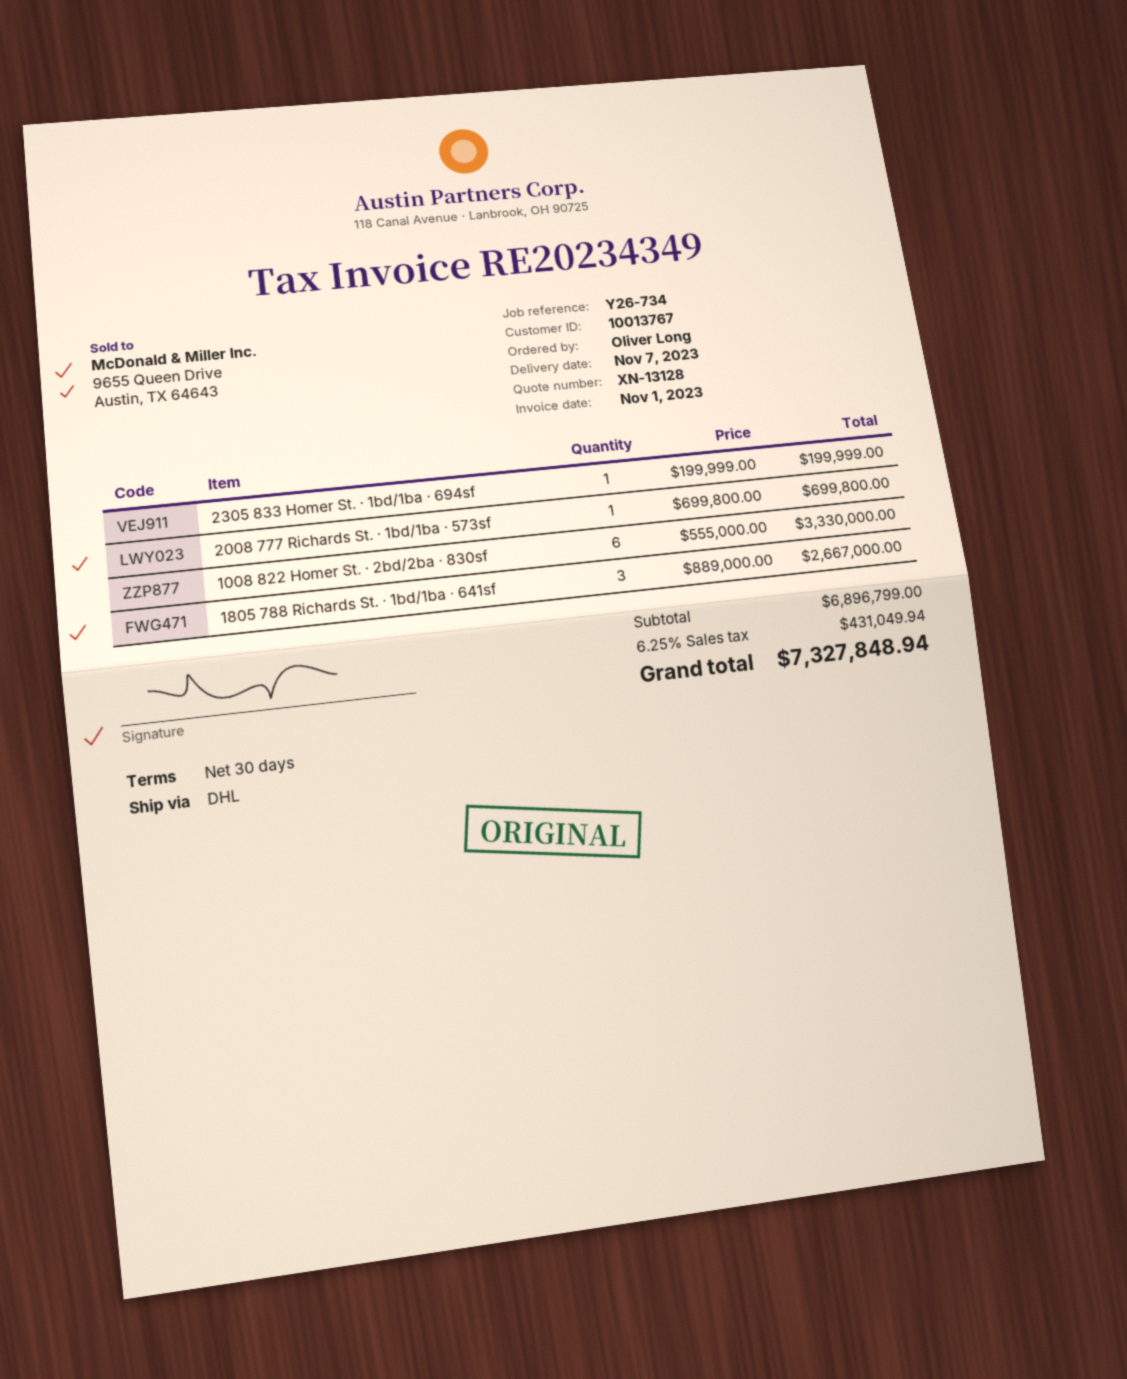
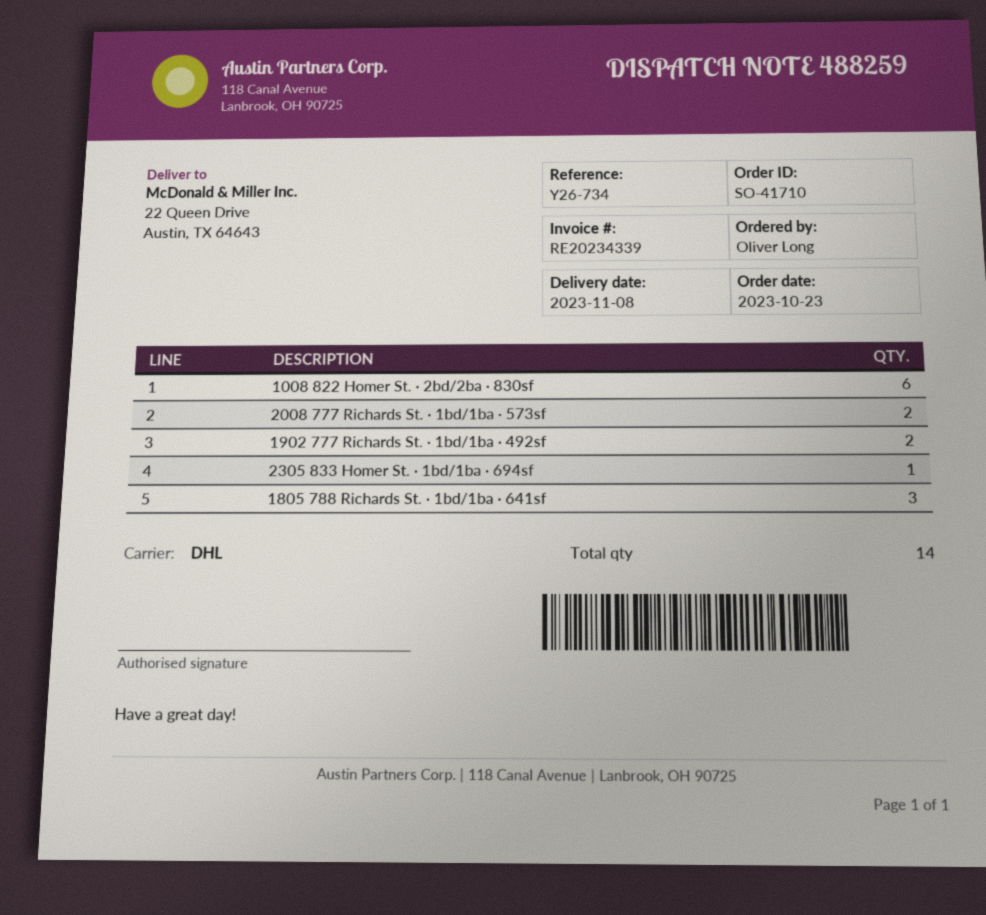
delivery date: 2023-11-07 -> 2023-11-08
invoice number: RE20234349 -> RE20234339
2008 777 Richards St. · 1bd/1ba · 573sf: 1 -> 2
1902 777 Richards St. · 1bd/1ba · 492sf: none -> 2

